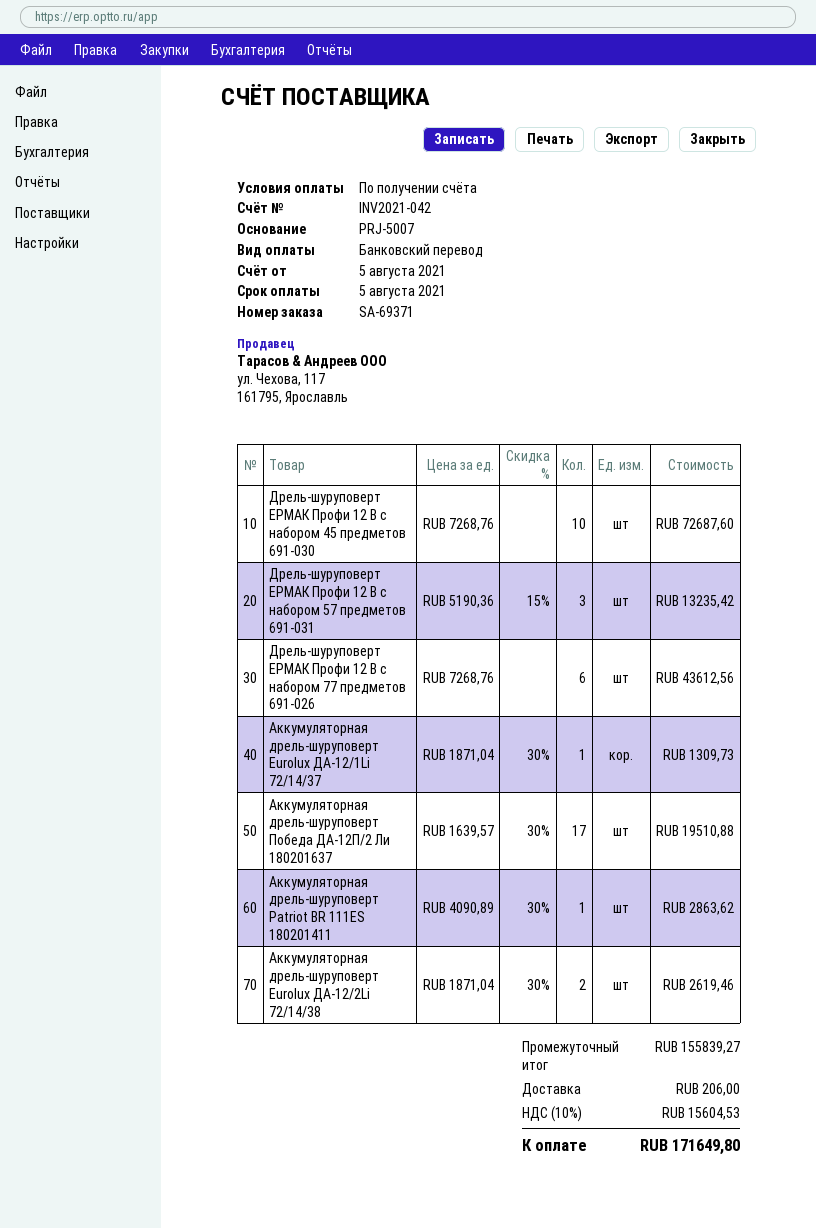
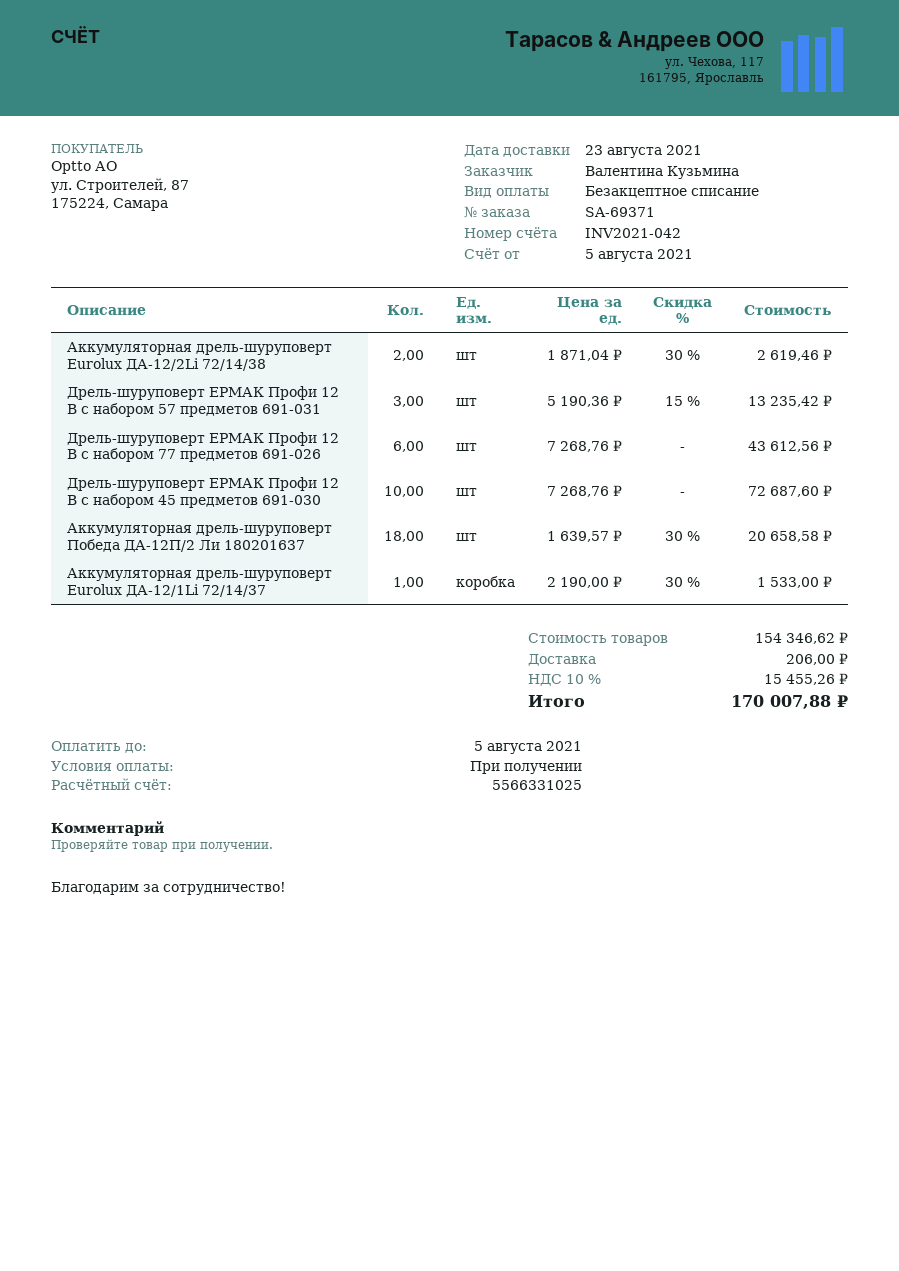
payment method: bank transfer -> direct debit
Аккумуляторная дрель-шуруповерт Eurolux ДА-12/1Li 72/14/37: 1 x 1871.04 - 30% = 1309.73 -> 1 x 2190.00 - 30% = 1533.00
Аккумуляторная дрель-шуруповерт Победа ДА-12П/2 Ли 180201637: 17 x 1639.57 - 30% = 19510.88 -> 18 x 1639.57 - 30% = 20658.58
Аккумуляторная дрель-шуруповерт Patriot BR 111ES 180201411: 1 x 4090.89 - 30% = 2863.62 -> none
subtotal: 155839.27 -> 154346.62
tax: 10% = 15604.53 -> 10% = 15455.26
total: 171649.80 -> 170007.88

